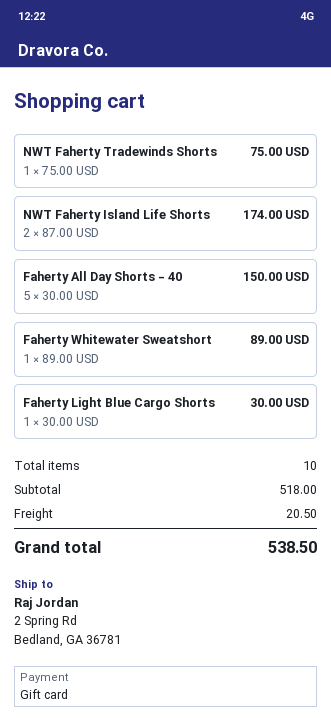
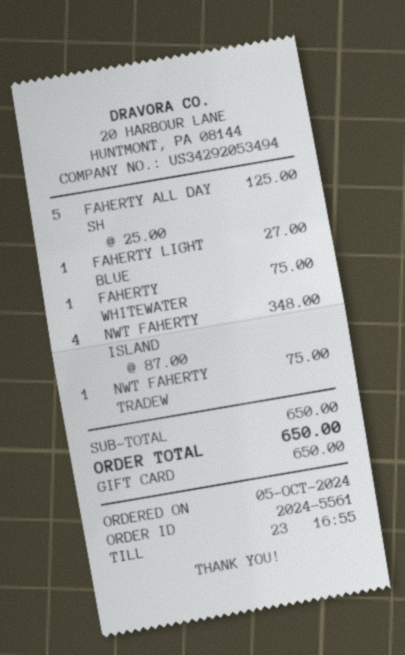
NWT Faherty Island Life Shorts: 2 x 87.00 = 174.00 -> 4 x 87.00 = 348.00
Faherty All Day Shorts - 40: 5 x 30.00 = 150.00 -> 5 x 25.00 = 125.00
Faherty Whitewater Sweatshort: 1 x 89.00 = 89.00 -> 1 x 75.00 = 75.00
Faherty Light Blue Cargo Shorts: 1 x 30.00 = 30.00 -> 1 x 27.00 = 27.00
subtotal: 518.00 -> 650.00
shipping: 20.50 -> none
total: 538.50 -> 650.00

